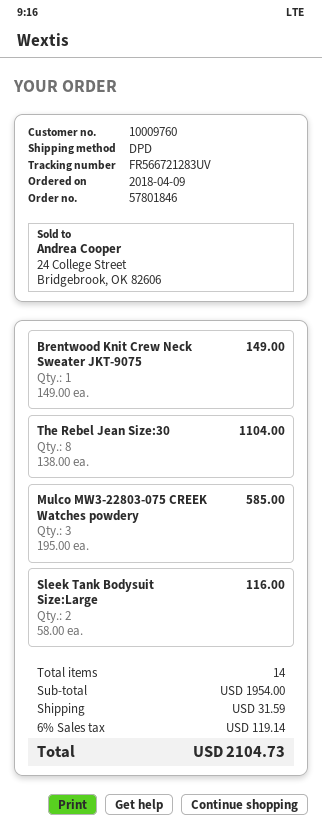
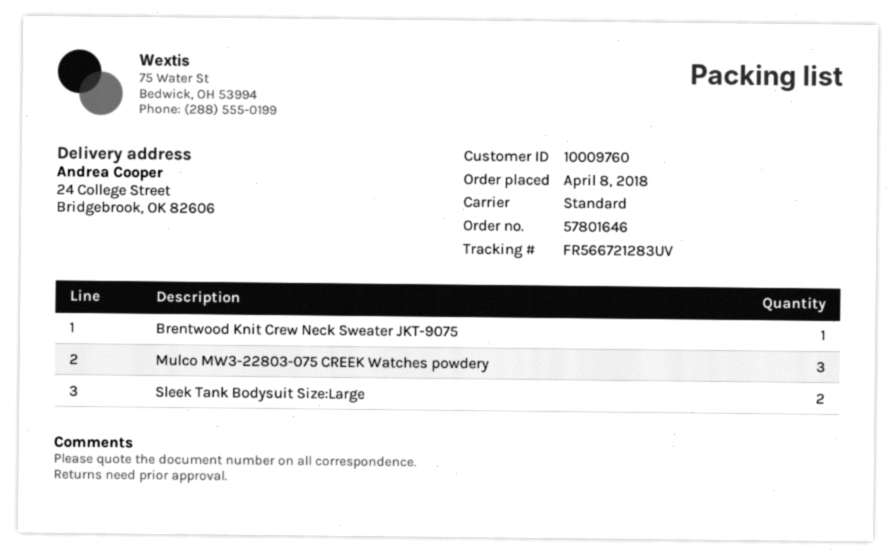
order number: 57801846 -> 57801646
order date: 2018-04-09 -> 2018-04-08
shipping method: DPD -> standard
The Rebel Jean Size:30: 8 -> none

